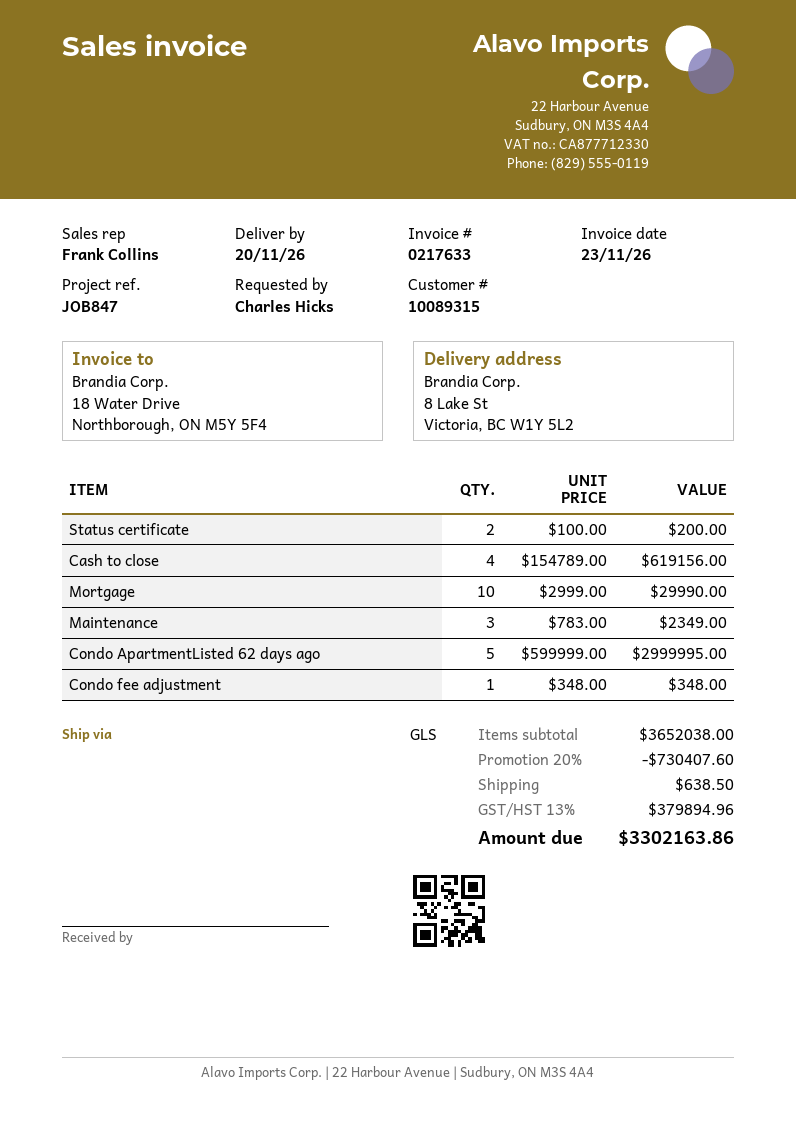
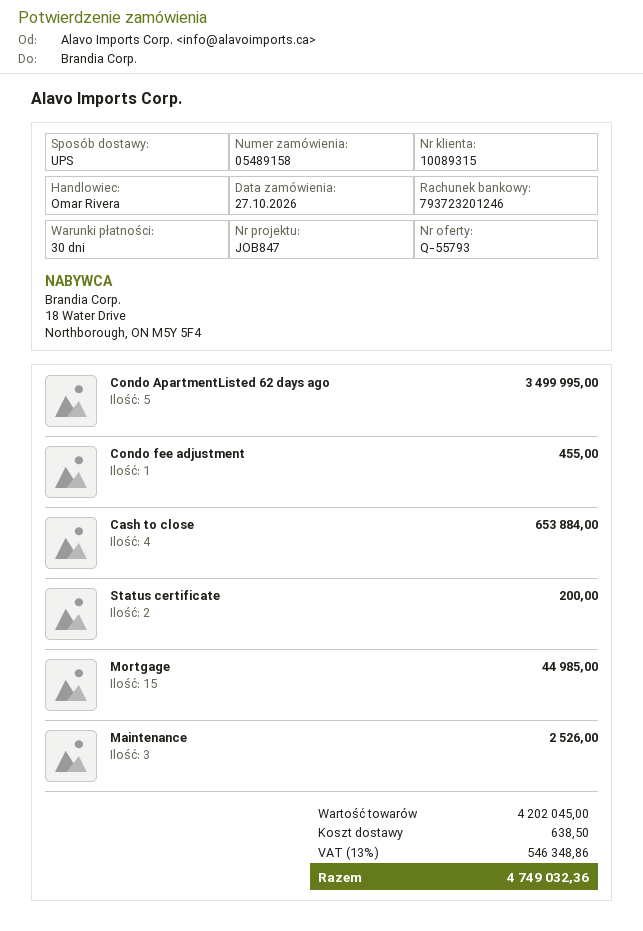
sales rep: Frank Collins -> Omar Rivera
shipping method: GLS -> UPS
Cash to close: 4 for 619156.00 -> 4 for 653884.00
Mortgage: 10 for 29990.00 -> 15 for 44985.00
Maintenance: 3 for 2349.00 -> 3 for 2526.00
Condo ApartmentListed 62 days ago: 5 for 2999995.00 -> 5 for 3499995.00
Condo fee adjustment: 1 for 348.00 -> 1 for 455.00
subtotal: 3652038.00 -> 4202045.00
discount: 20% = 730407.60 -> none
tax: 13% = 379894.96 -> 13% = 546348.86
total: 3302163.86 -> 4749032.36

